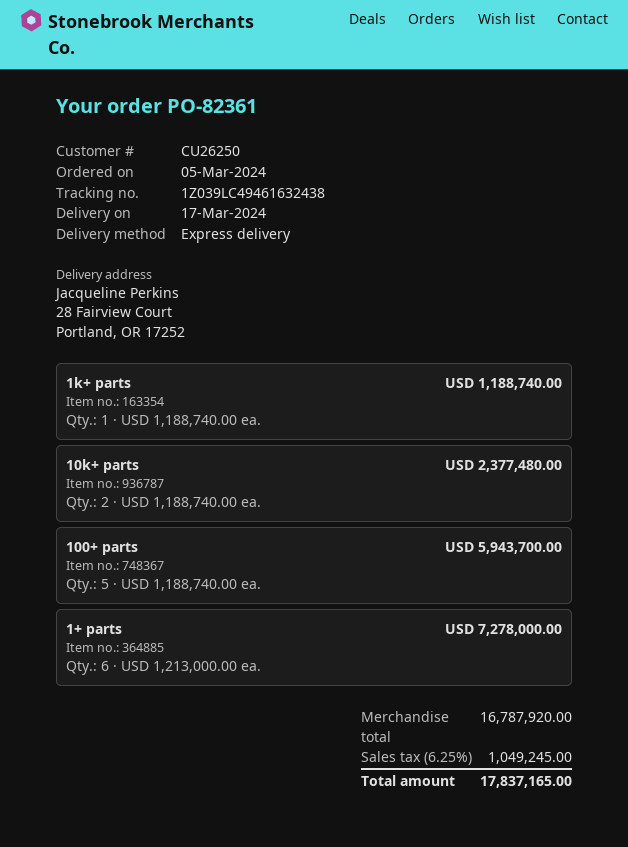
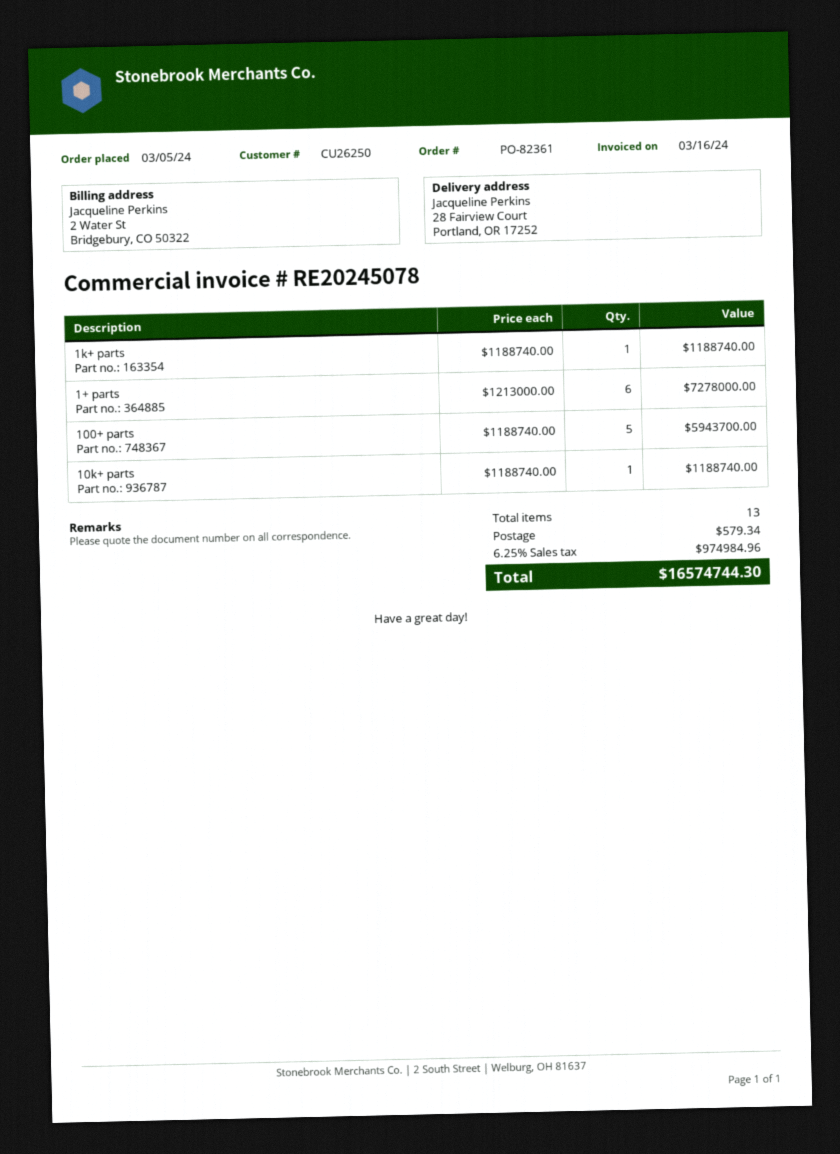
10k+ parts: 2 x 1188740.00 = 2377480.00 -> 1 x 1188740.00 = 1188740.00
shipping: none -> 579.34
tax: 6.25% = 1049245.00 -> 6.25% = 974984.96
total: 17837165.00 -> 16574744.30

